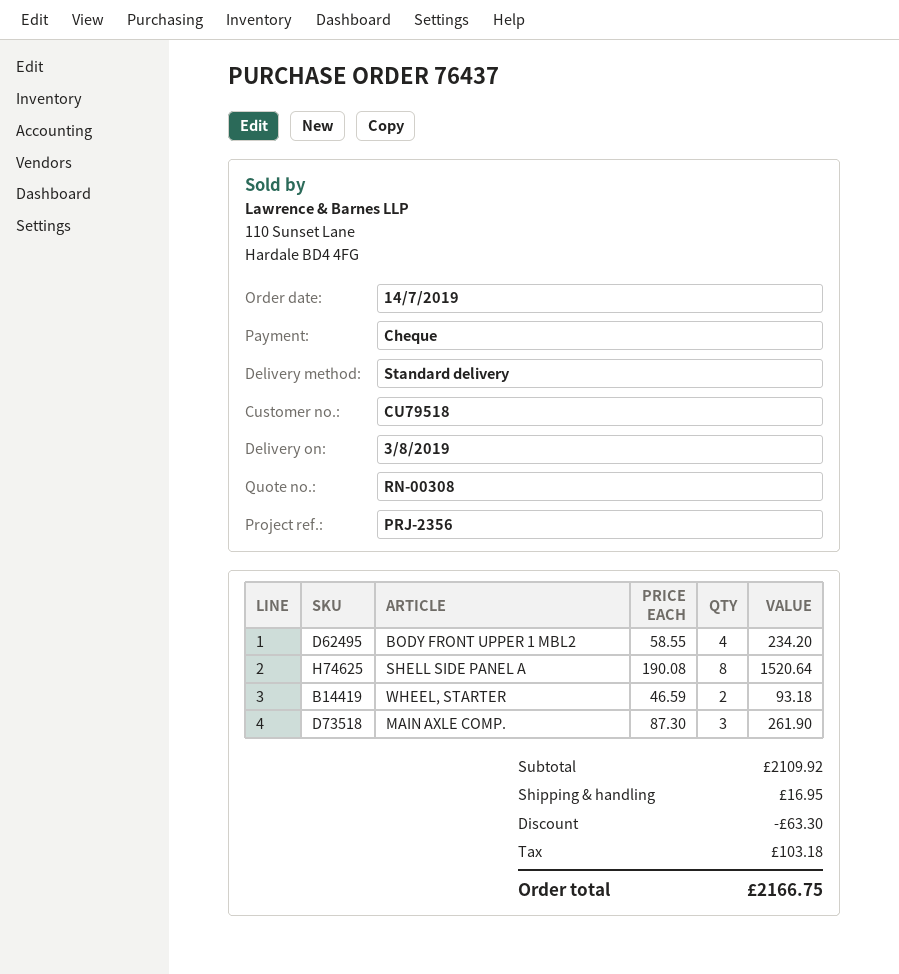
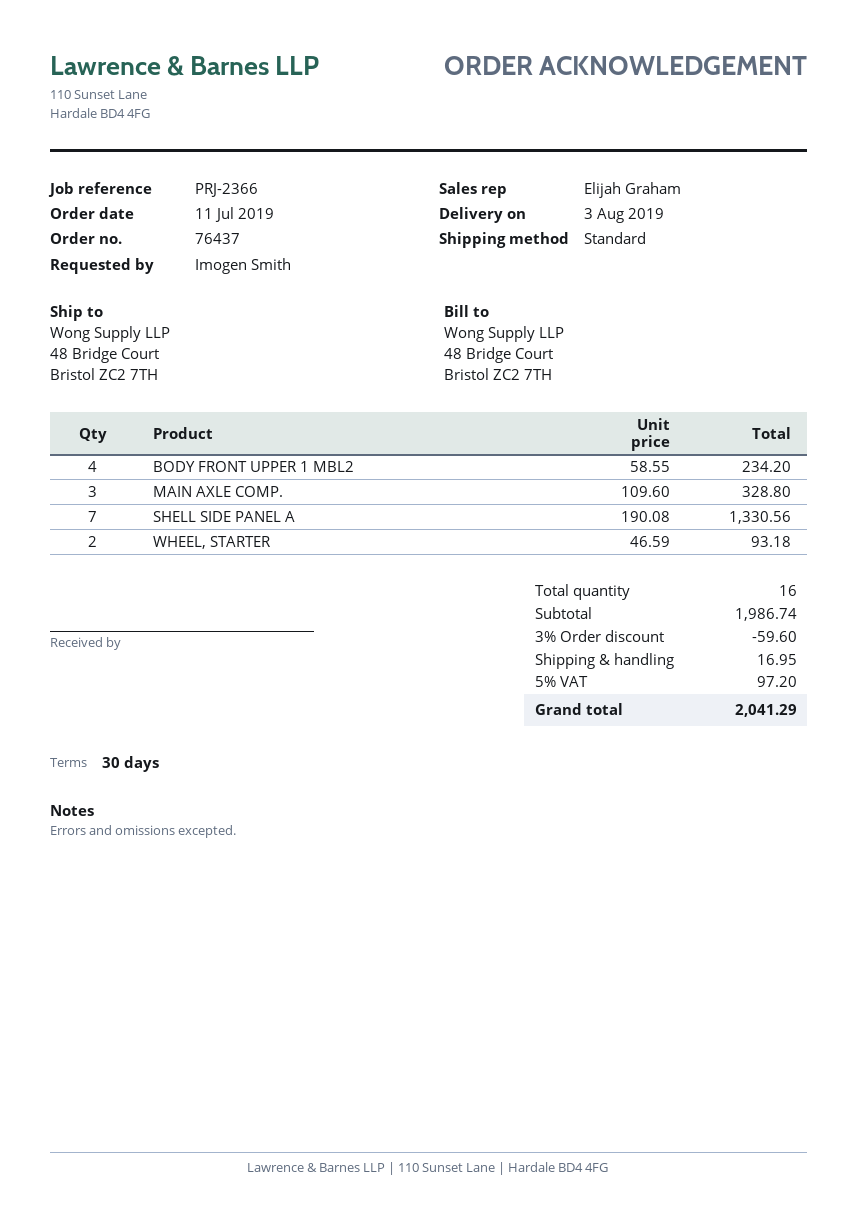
order date: 2019-07-14 -> 2019-07-11
reference: PRJ-2356 -> PRJ-2366
SHELL SIDE PANEL A: 8 x 190.08 = 1520.64 -> 7 x 190.08 = 1330.56
MAIN AXLE COMP.: 3 x 87.30 = 261.90 -> 3 x 109.60 = 328.80
subtotal: 2109.92 -> 1986.74
discount: 63.30 -> 59.60
tax: 103.18 -> 97.20
total: 2166.75 -> 2041.29

